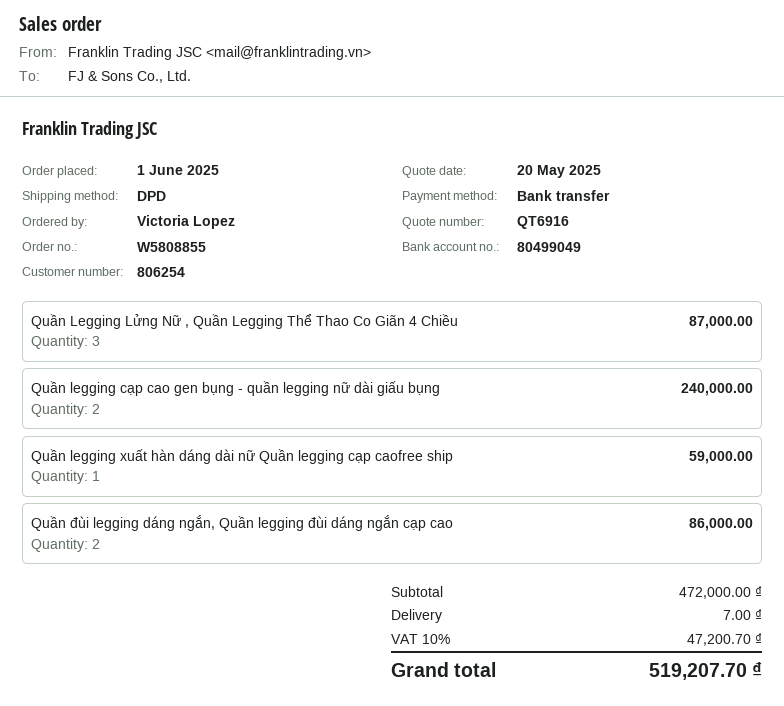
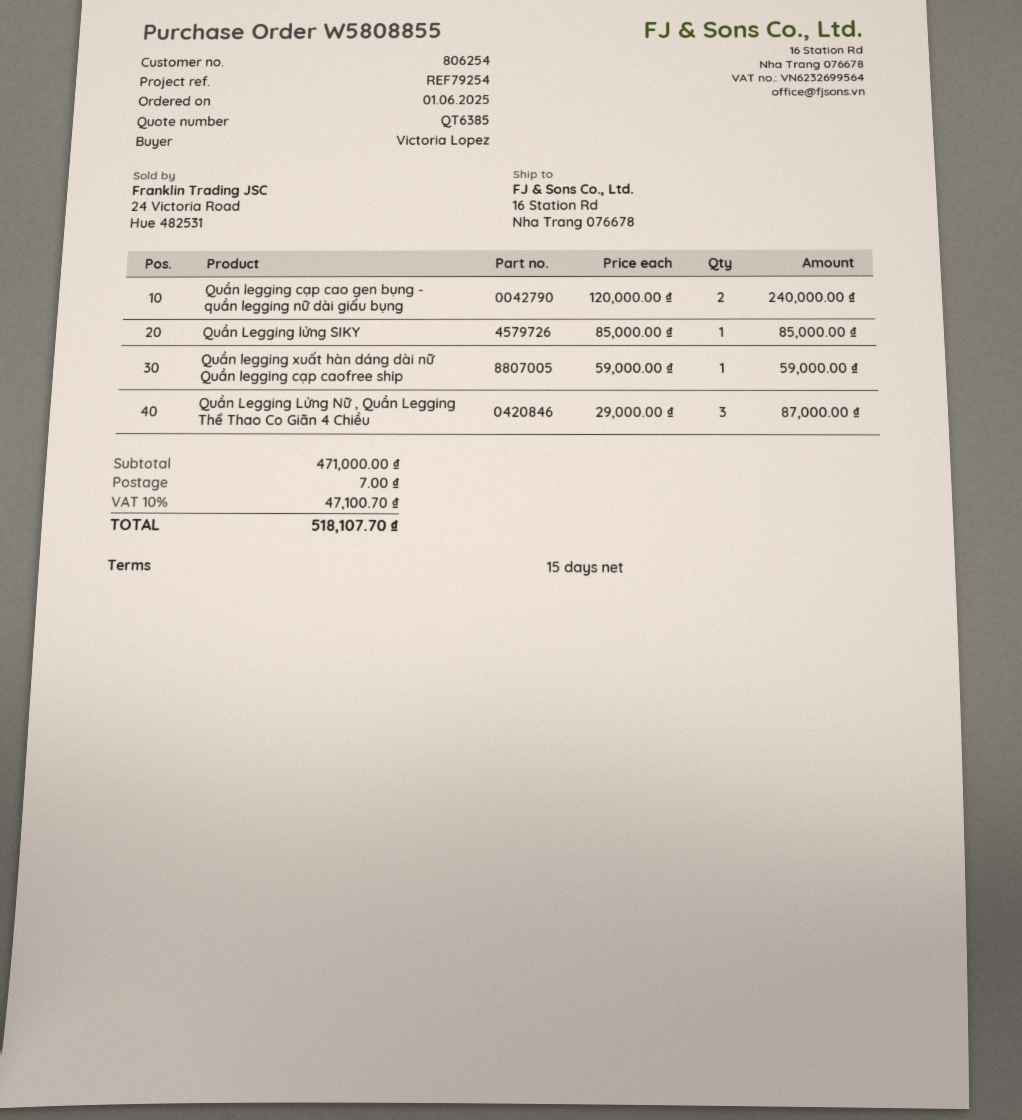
quote number: QT6916 -> QT6385
Quần đùi legging dáng ngắn, Quần legging đùi dáng ngắn cạp cao: 2 for 86000.00 -> none
Quần Legging lửng SIKY: none -> 1 for 85000.00
subtotal: 472000.00 -> 471000.00
tax: 10% = 47200.70 -> 10% = 47100.70
total: 519207.70 -> 518107.70

